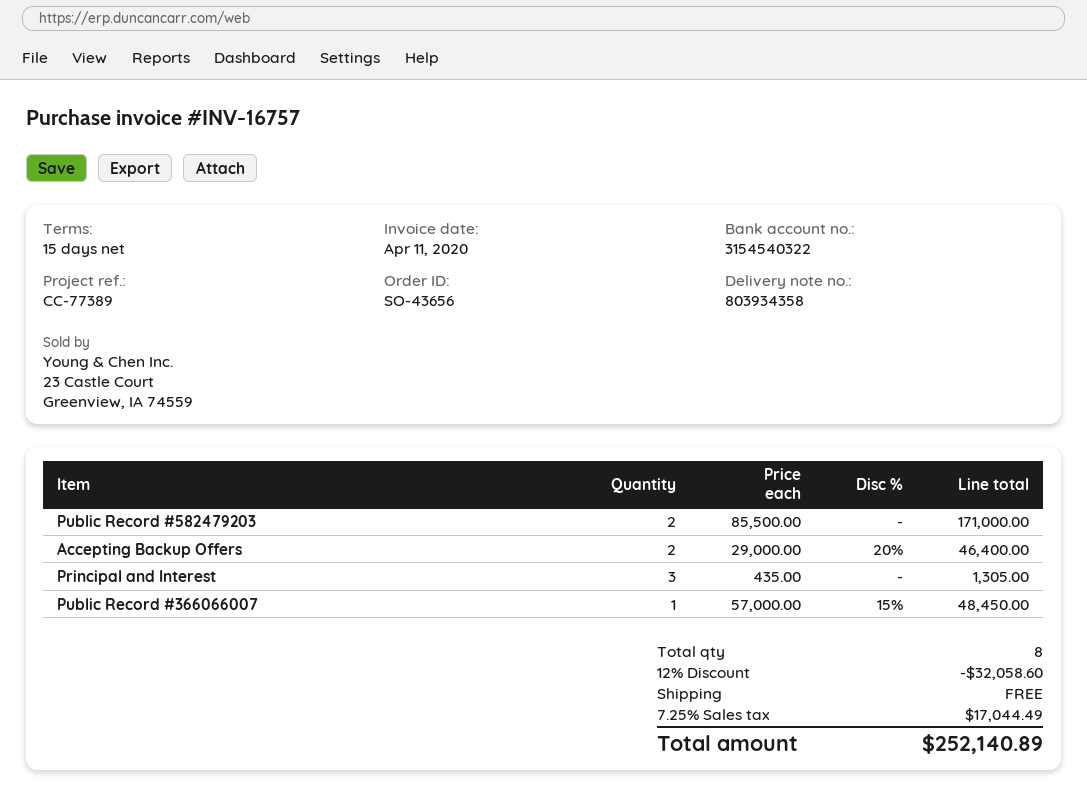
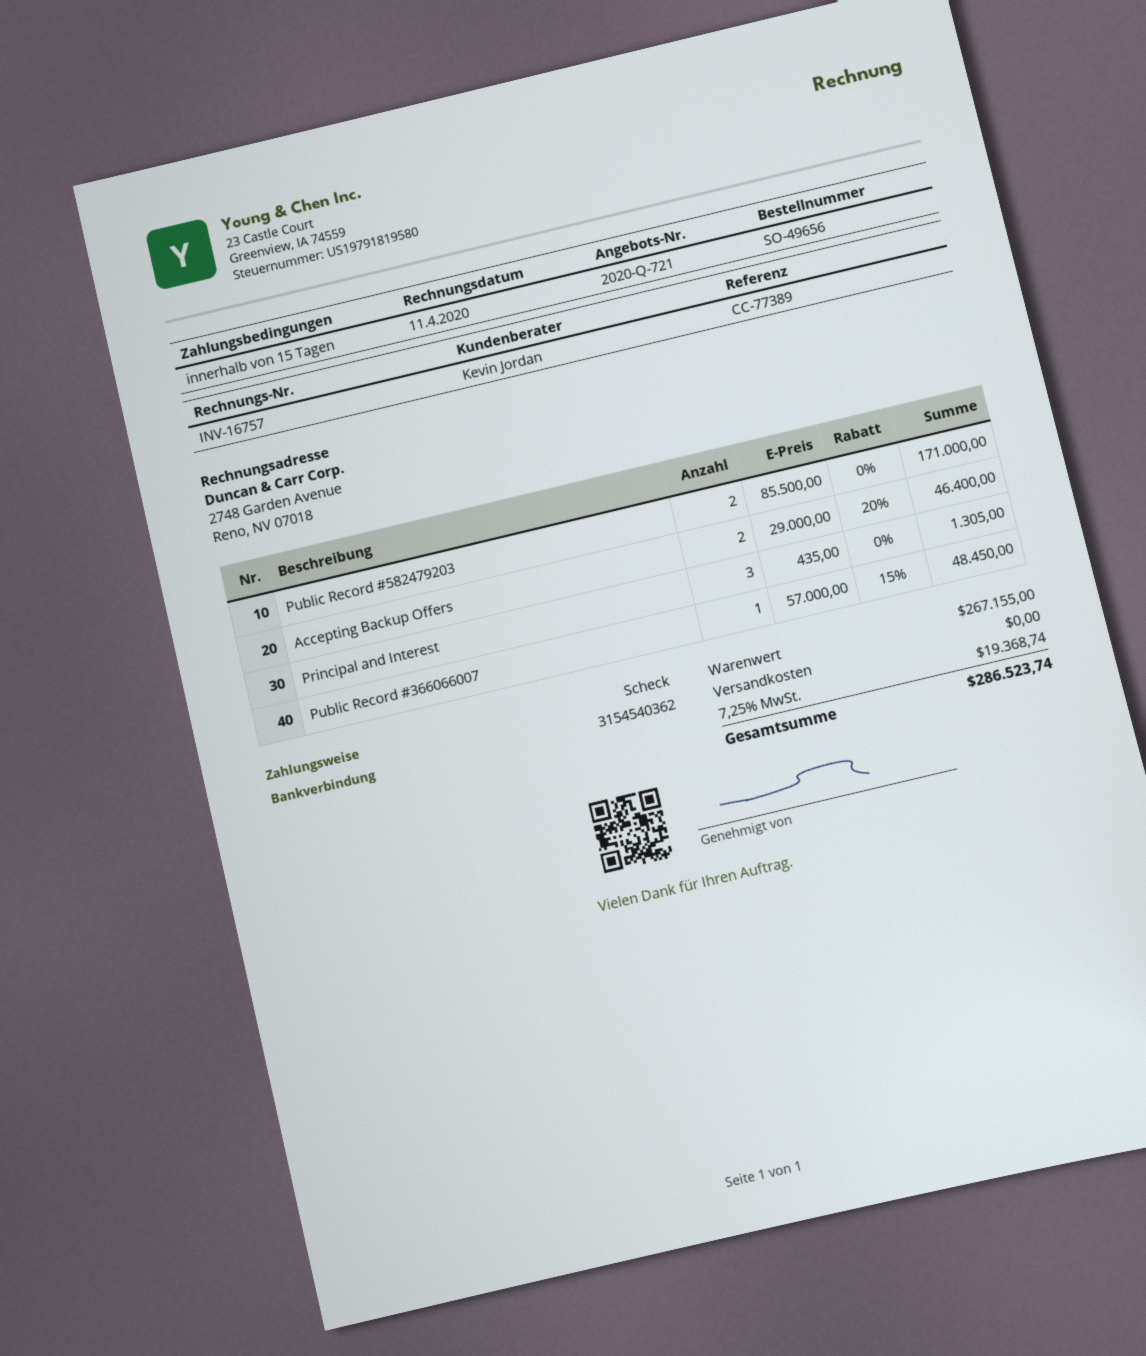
order number: SO-43656 -> SO-49656
bank account: 3154540322 -> 3154540362
discount: 12% = 32058.60 -> none
tax: 7.25% = 17044.49 -> 7.25% = 19368.74
total: 252140.89 -> 286523.74

